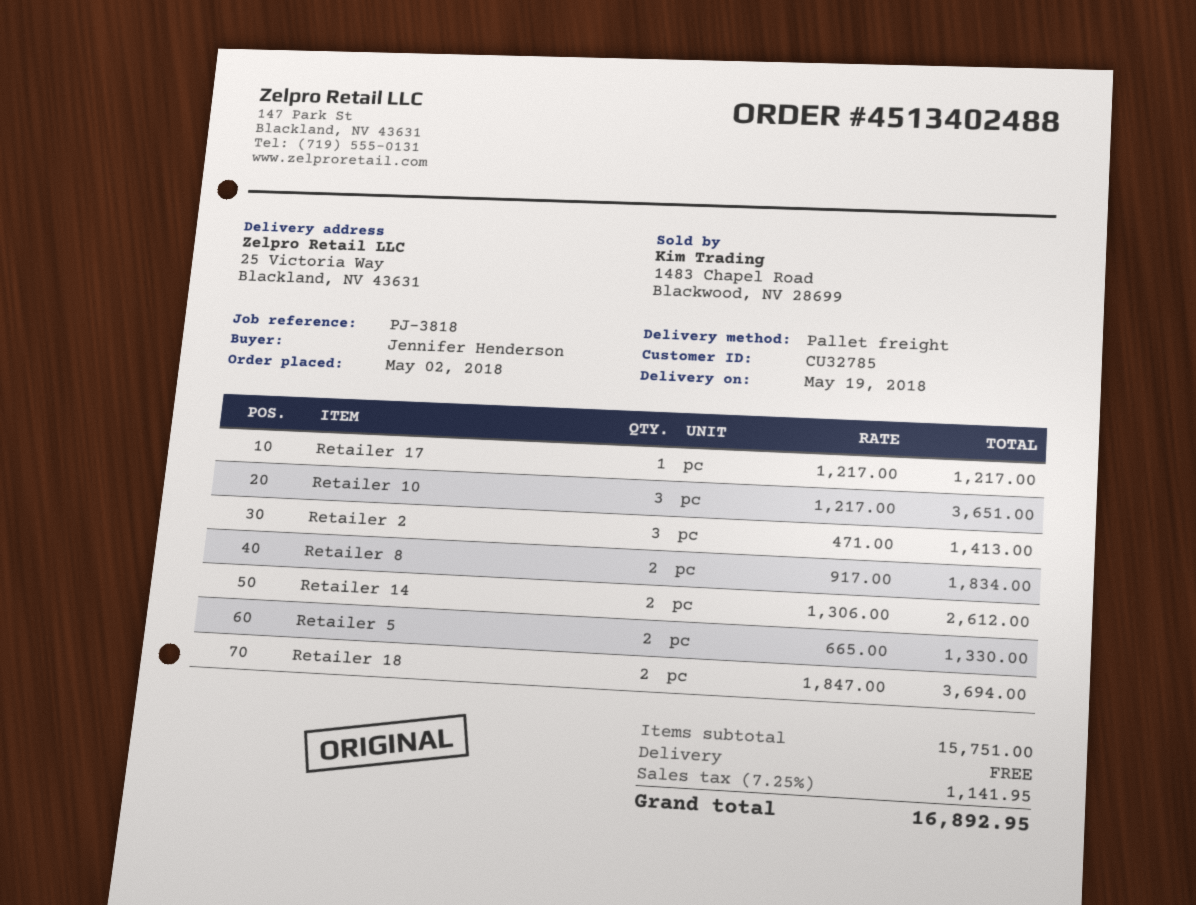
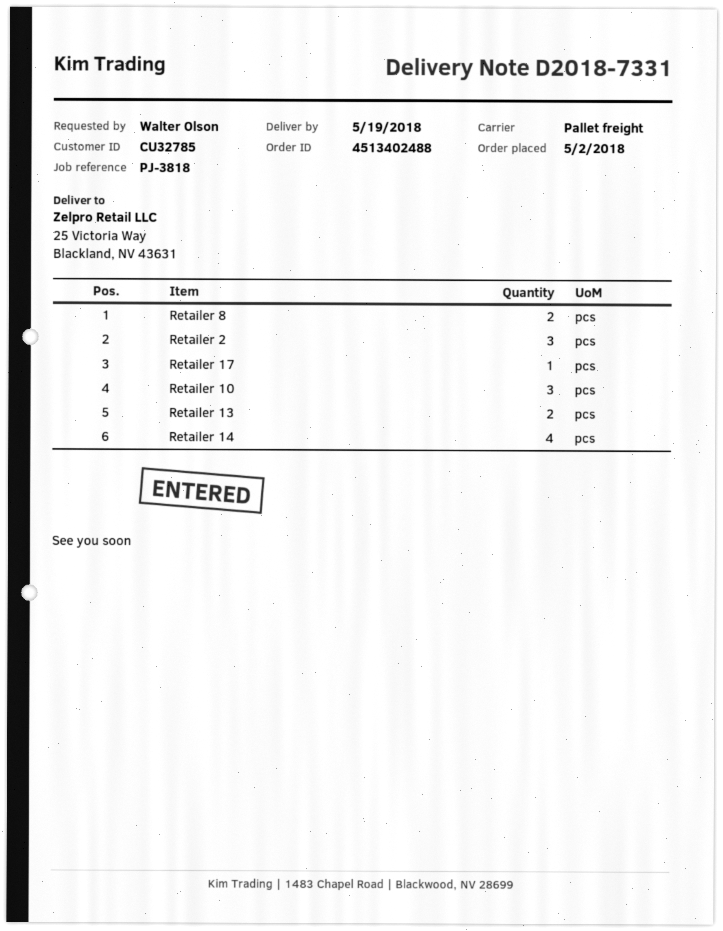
ordered by: Jennifer Henderson -> Walter Olson
Retailer 14: 2 -> 4
Retailer 5: 2 -> none
Retailer 18: 2 -> none
Retailer 13: none -> 2

